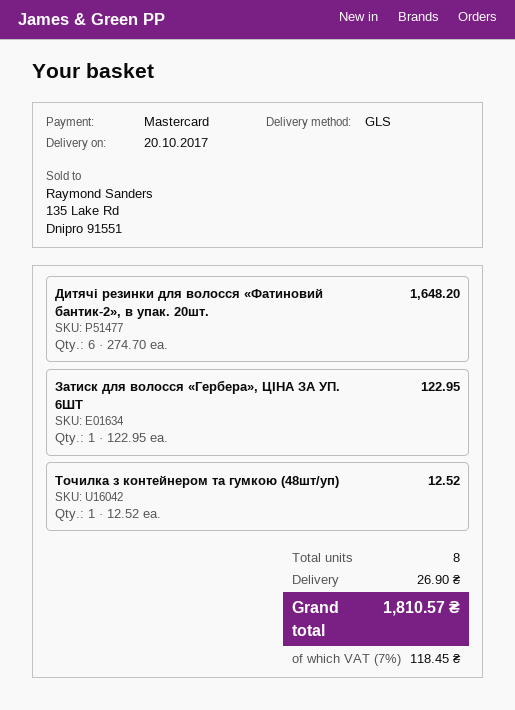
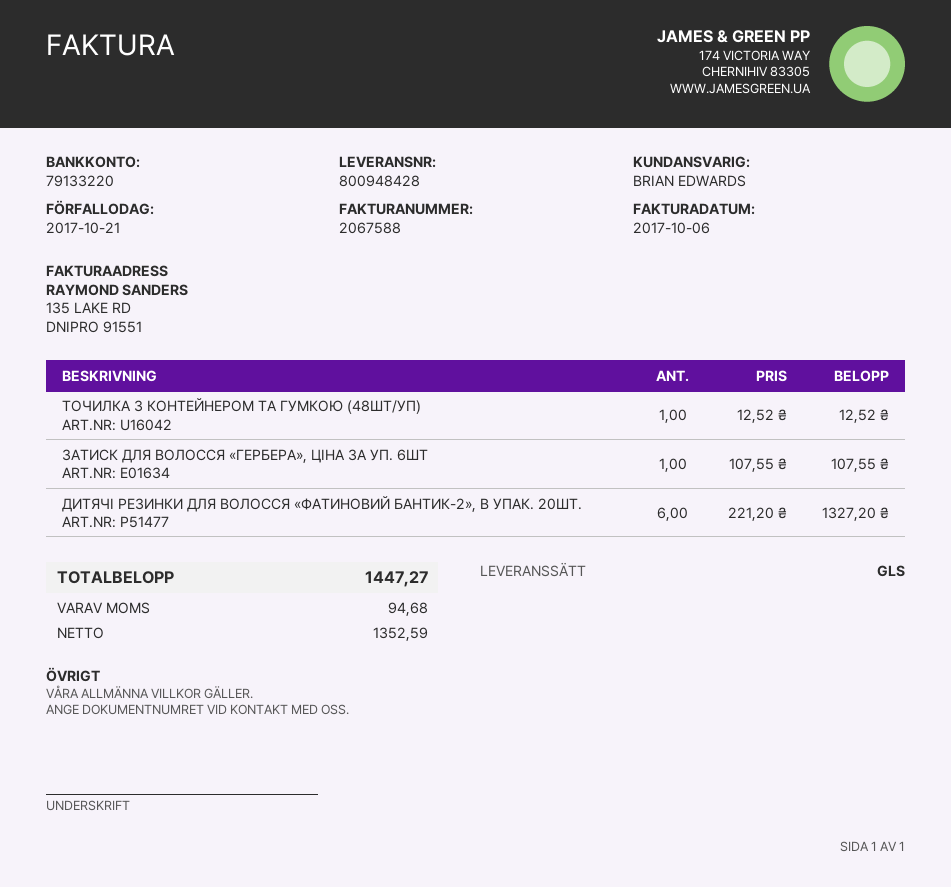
Дитячі резинки для волосся «Фатиновий бантик-2», в упак. 20шт.: 6 x 274.70 = 1648.20 -> 6 x 221.20 = 1327.20
Затиск для волосся «Гербера», ЦІНА ЗА УП. 6ШТ: 1 x 122.95 = 122.95 -> 1 x 107.55 = 107.55
shipping: 26.90 -> none
tax: 118.45 -> 94.68
total: 1810.57 -> 1447.27

